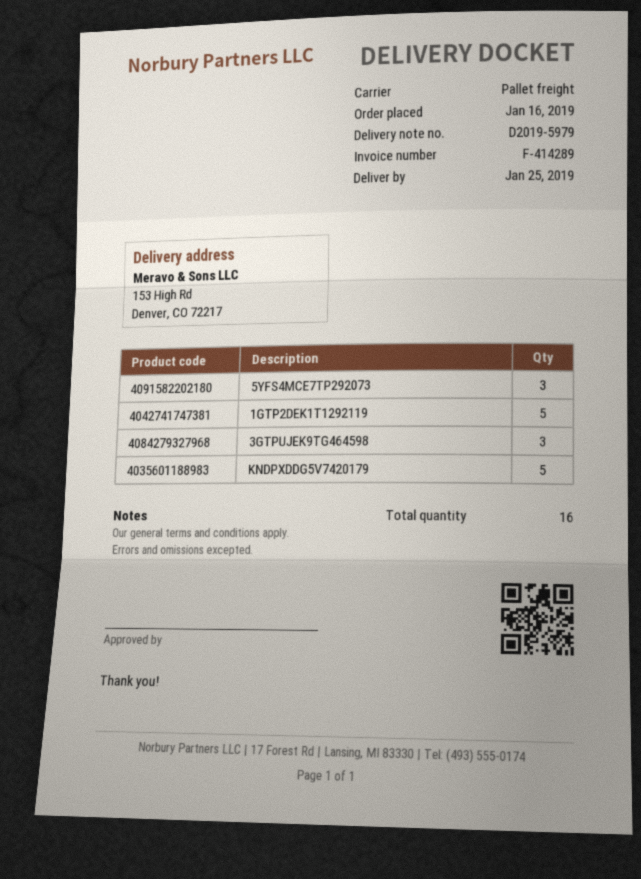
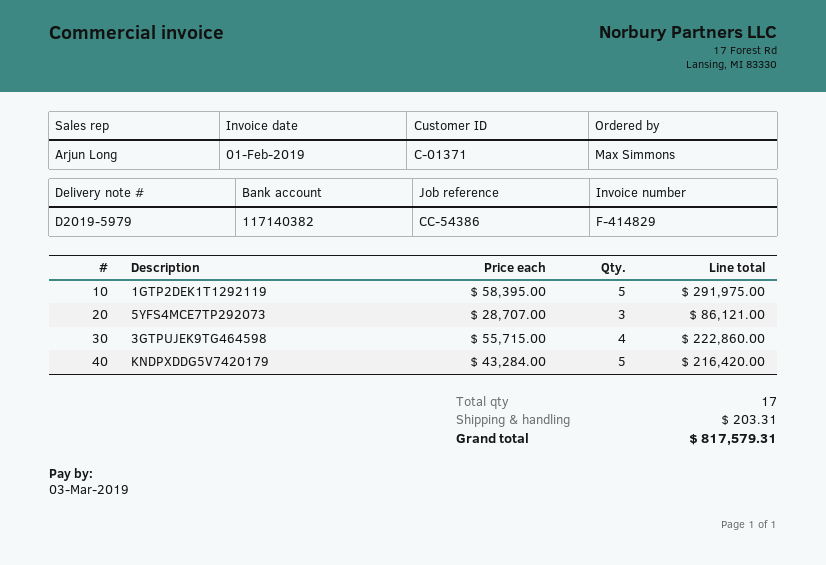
invoice number: F-414289 -> F-414829
3GTPUJEK9TG464598: 3 -> 4
total quantity: 16 -> 17

